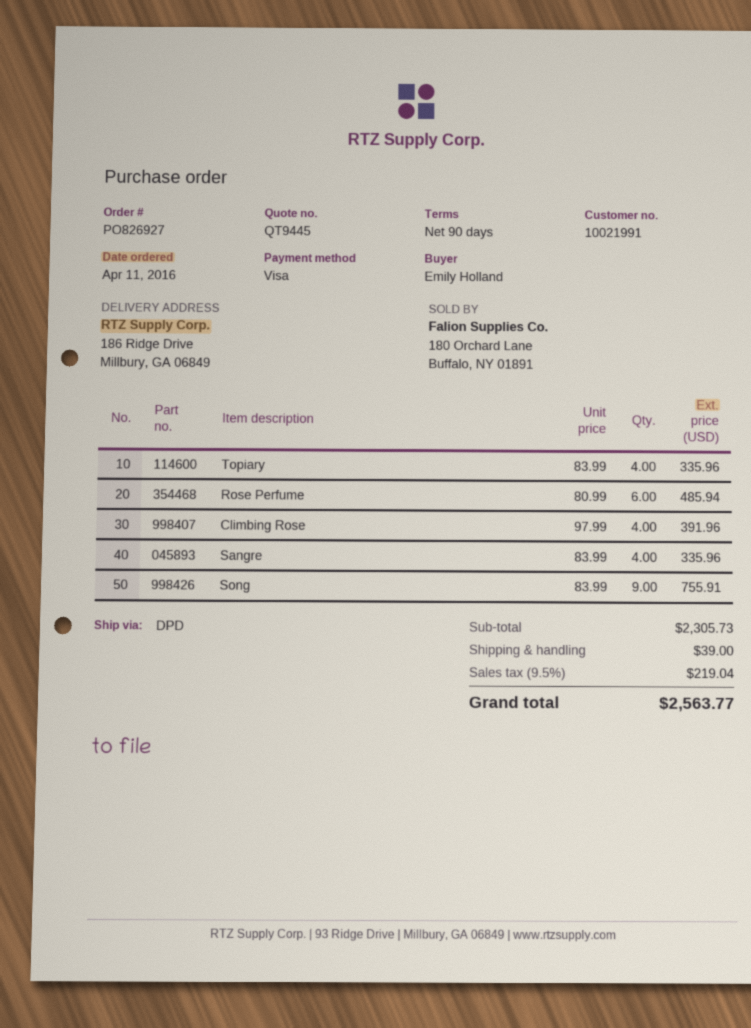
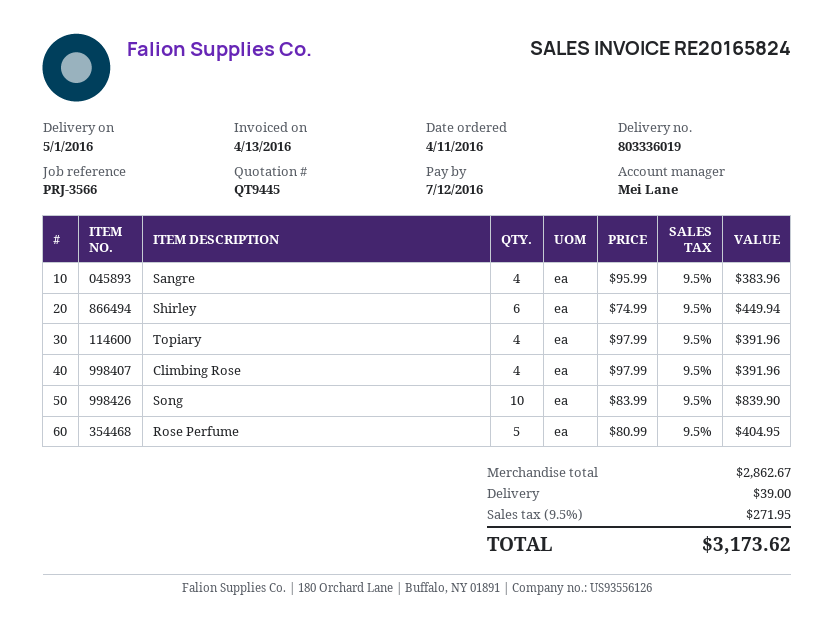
Topiary: 4 x 83.99 = 335.96 -> 4 x 97.99 = 391.96
Rose Perfume: 6 x 80.99 = 485.94 -> 5 x 80.99 = 404.95
Sangre: 4 x 83.99 = 335.96 -> 4 x 95.99 = 383.96
Song: 9 x 83.99 = 755.91 -> 10 x 83.99 = 839.90
Shirley: none -> 6 x 74.99 = 449.94
subtotal: 2305.73 -> 2862.67
tax: 9.5% = 219.04 -> 9.5% = 271.95
total: 2563.77 -> 3173.62

